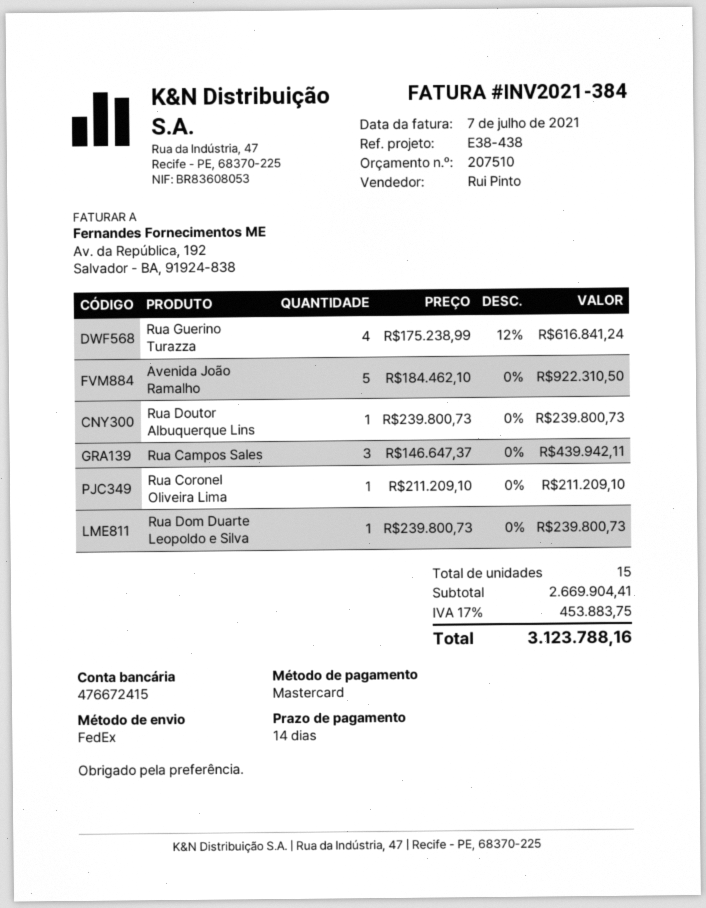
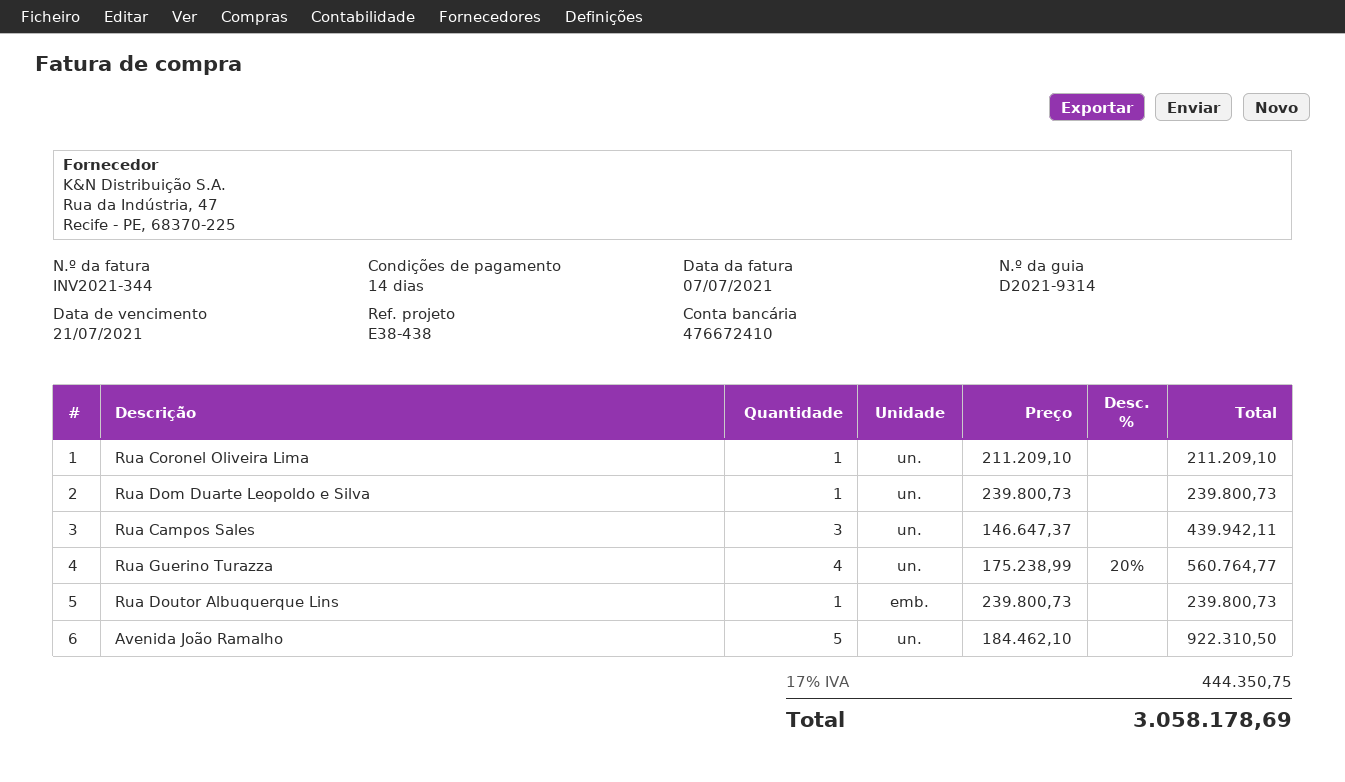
invoice number: INV2021-384 -> INV2021-344
bank account: 476672415 -> 476672410
Rua Guerino Turazza: 4 x 175238.99 - 12% = 616841.24 -> 4 x 175238.99 - 20% = 560764.77
tax: 17% = 453883.75 -> 17% = 444350.75
total: 3123788.16 -> 3058178.69

